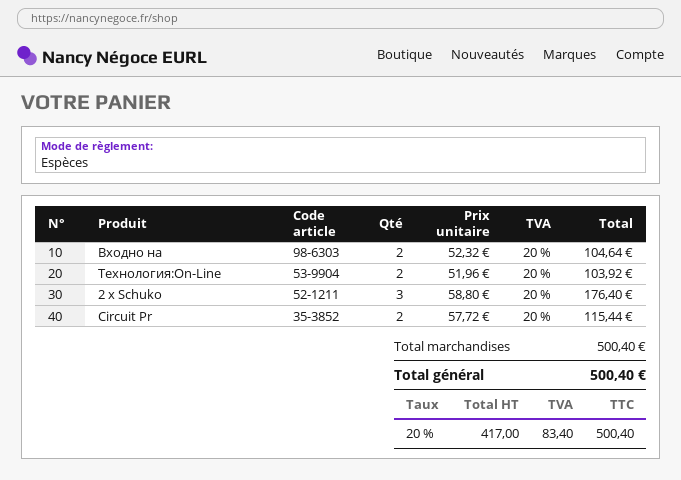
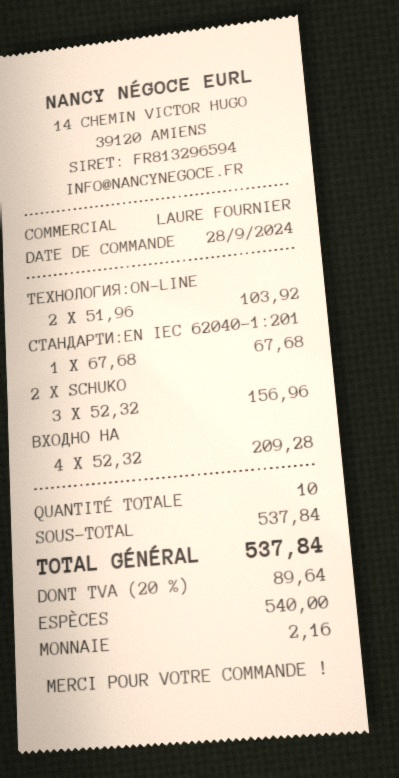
Входно на: 2 x 52.32 = 104.64 -> 4 x 52.32 = 209.28
2 x Schuko: 3 x 58.80 = 176.40 -> 3 x 52.32 = 156.96
Circuit Pr: 2 x 57.72 = 115.44 -> none
СТАНДАРТИ:EN IEC 62040-1:201: none -> 1 x 67.68 = 67.68
subtotal: 500.40 -> 537.84
tax: 20% = 83.40 -> 20% = 89.64
total: 500.40 -> 537.84

